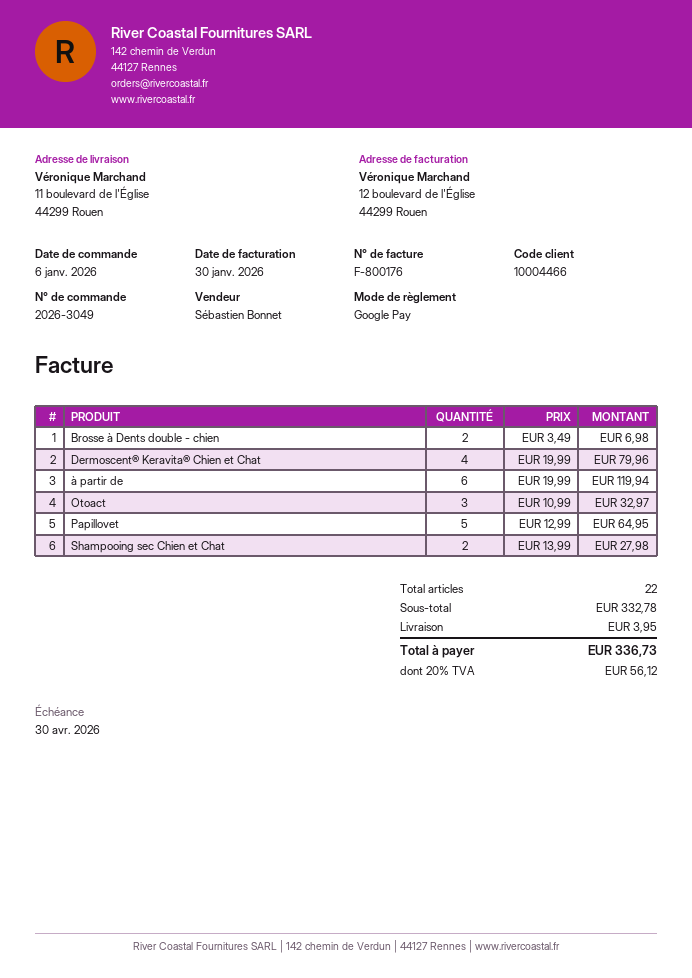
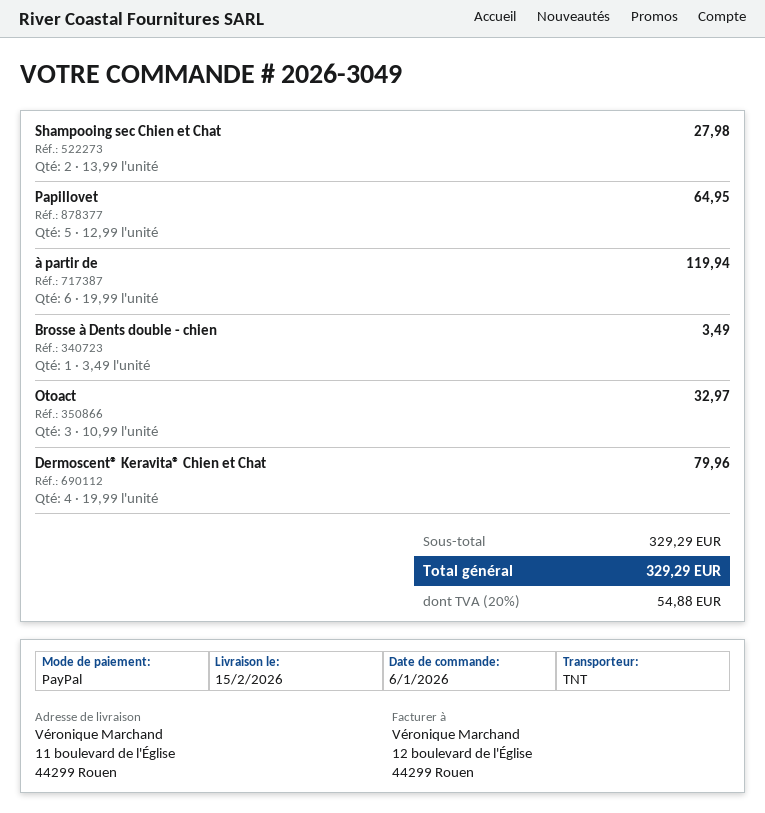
payment method: Google Pay -> PayPal
Brosse à Dents double - chien: 2 x 3.49 = 6.98 -> 1 x 3.49 = 3.49
subtotal: 332.78 -> 329.29
shipping: 3.95 -> none
tax: 20% = 56.12 -> 20% = 54.88
total: 336.73 -> 329.29

